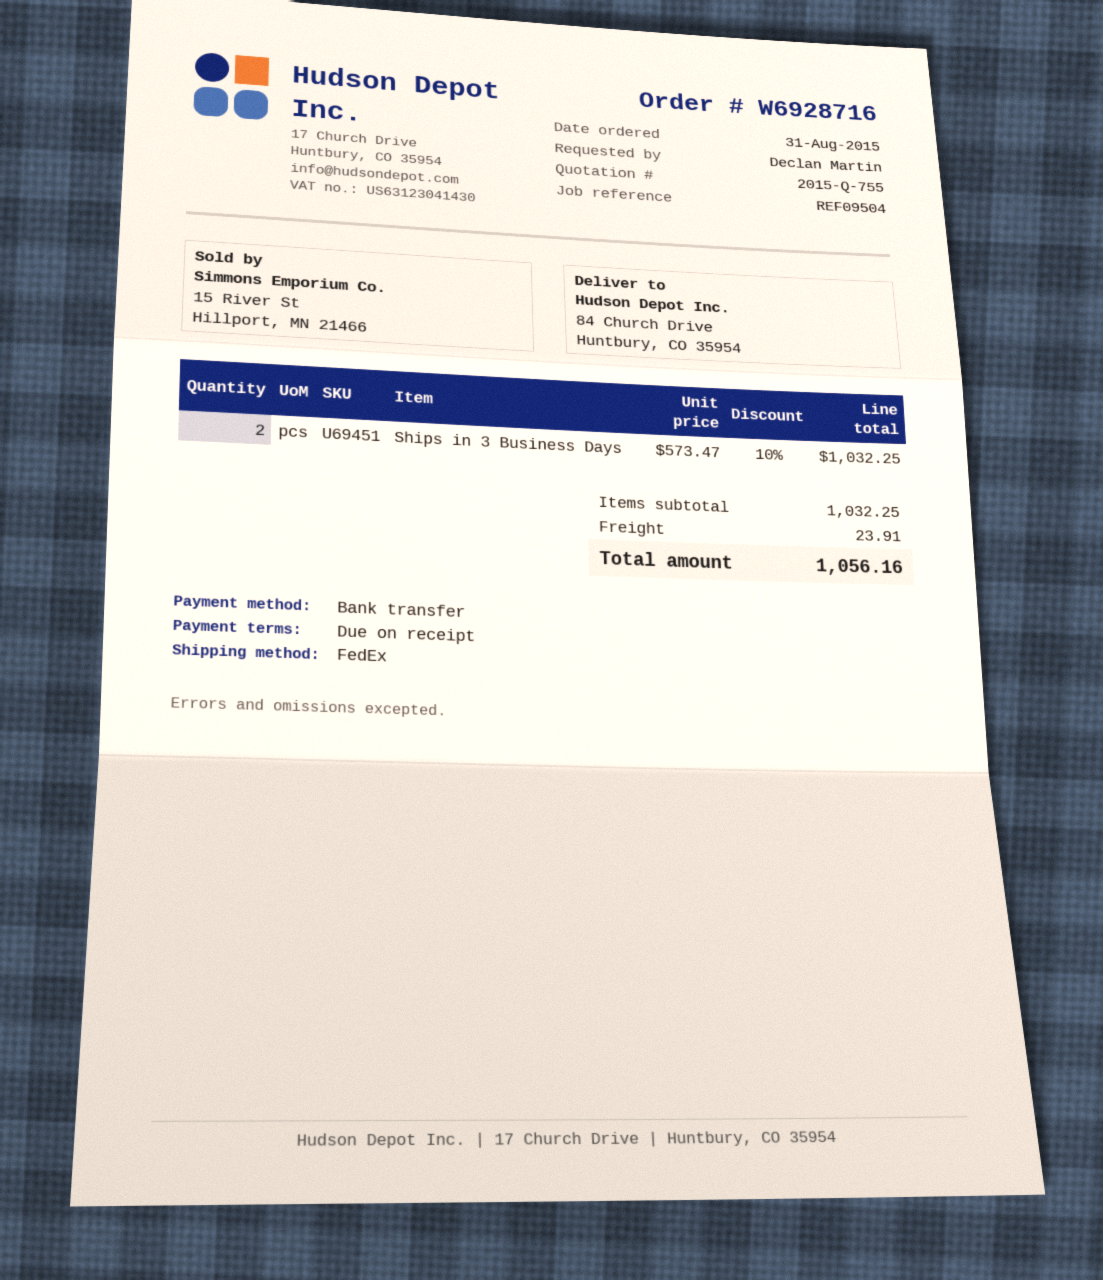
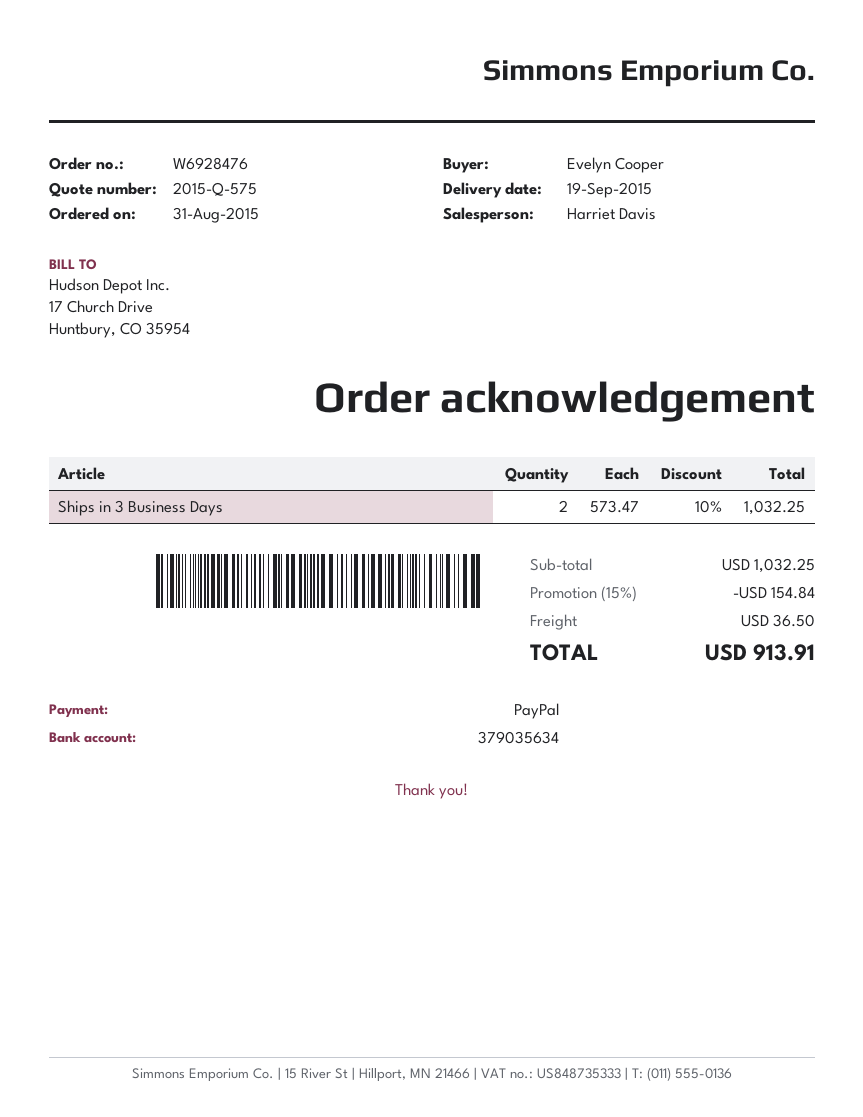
quote number: 2015-Q-755 -> 2015-Q-575
order number: W6928716 -> W6928476
ordered by: Declan Martin -> Evelyn Cooper
payment method: bank transfer -> PayPal
discount: none -> 15% = 154.84
shipping: 23.91 -> 36.50
total: 1056.16 -> 913.91

